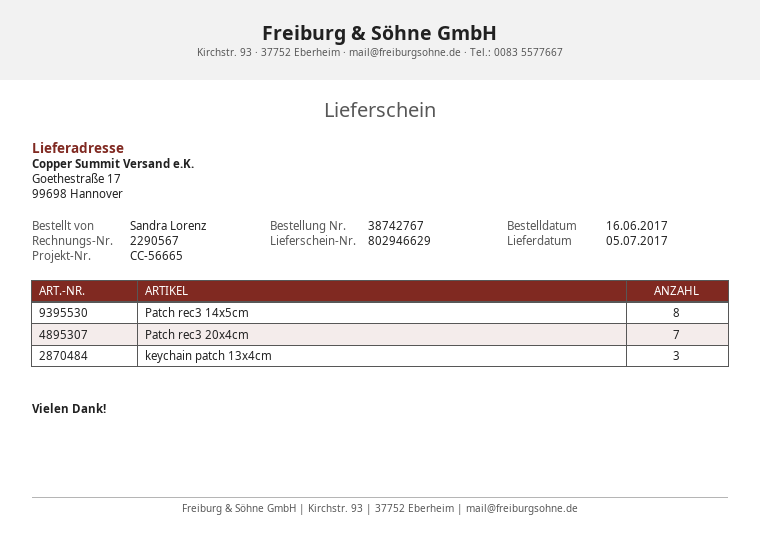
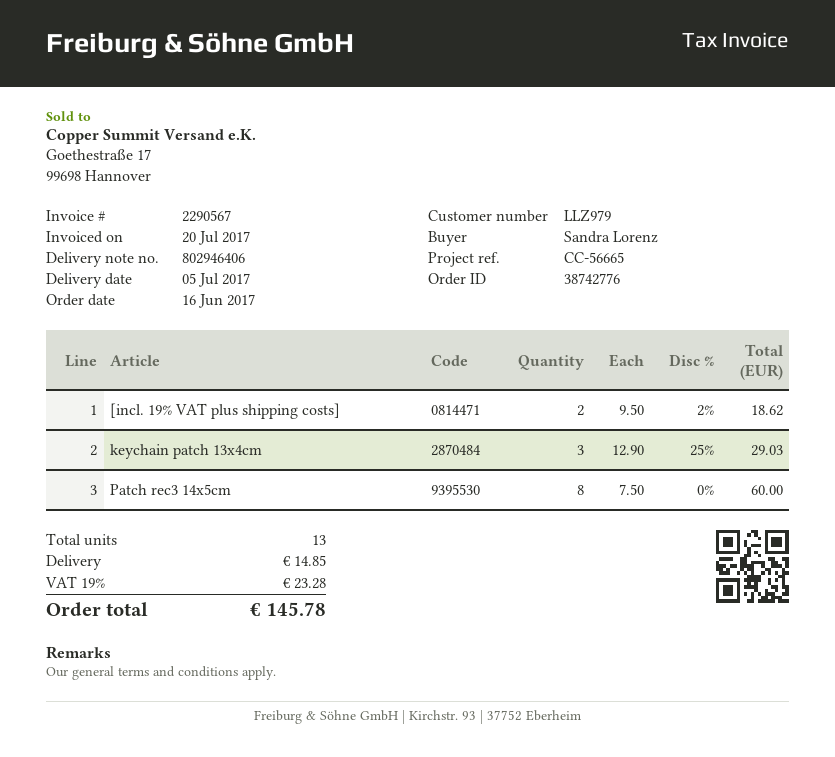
order number: 38742767 -> 38742776
delivery note number: 802946629 -> 802946406
Patch rec3 20x4cm: 7 -> none
[incl. 19% VAT plus shipping costs]: none -> 2

